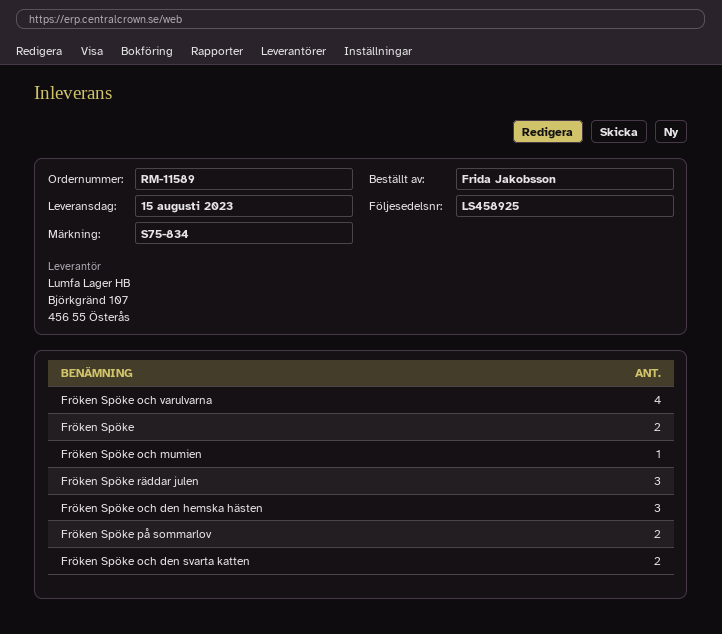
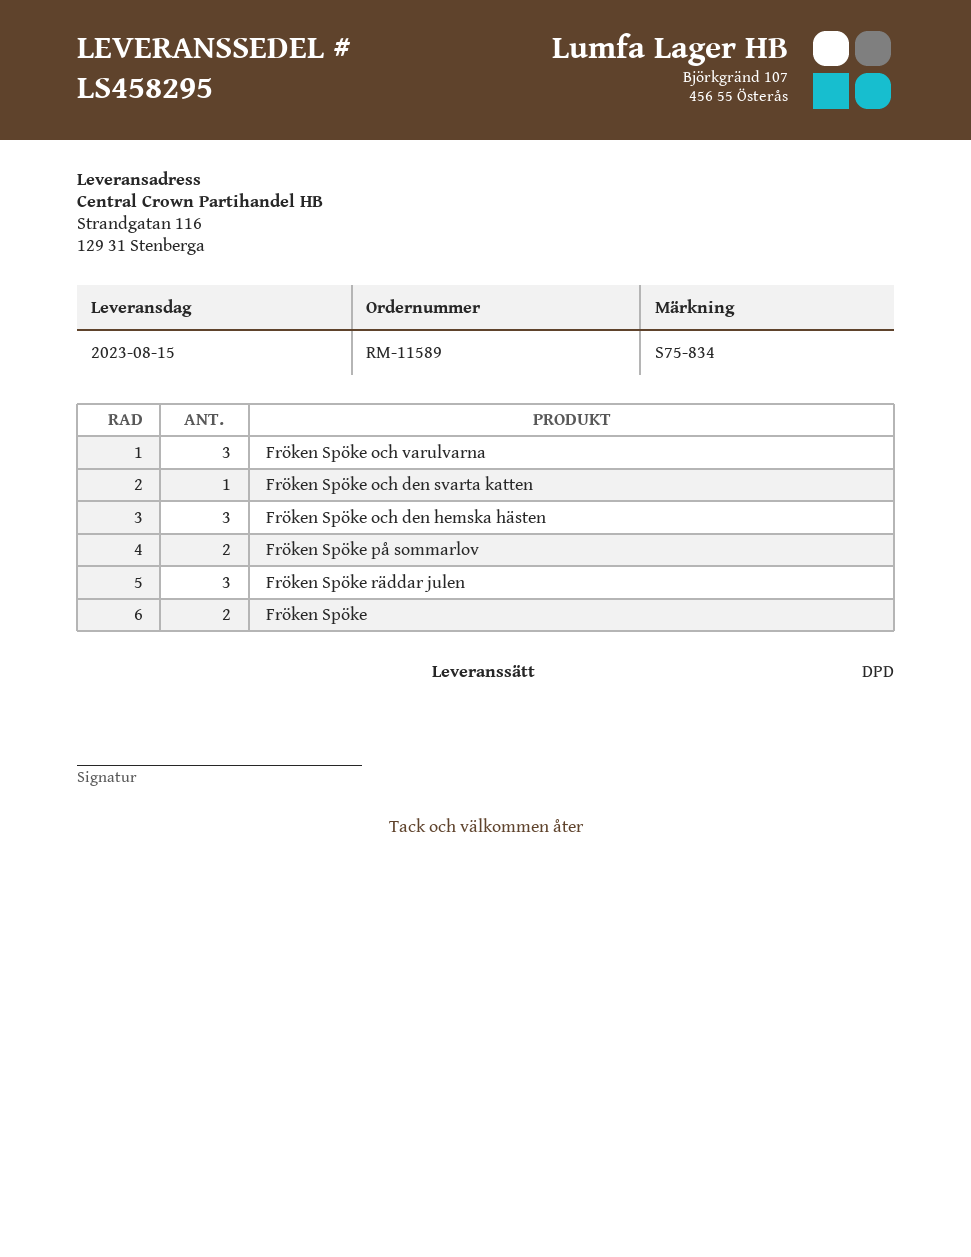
delivery note number: LS458925 -> LS458295
Fröken Spöke och varulvarna: 4 -> 3
Fröken Spöke och mumien: 1 -> none
Fröken Spöke och den svarta katten: 2 -> 1

